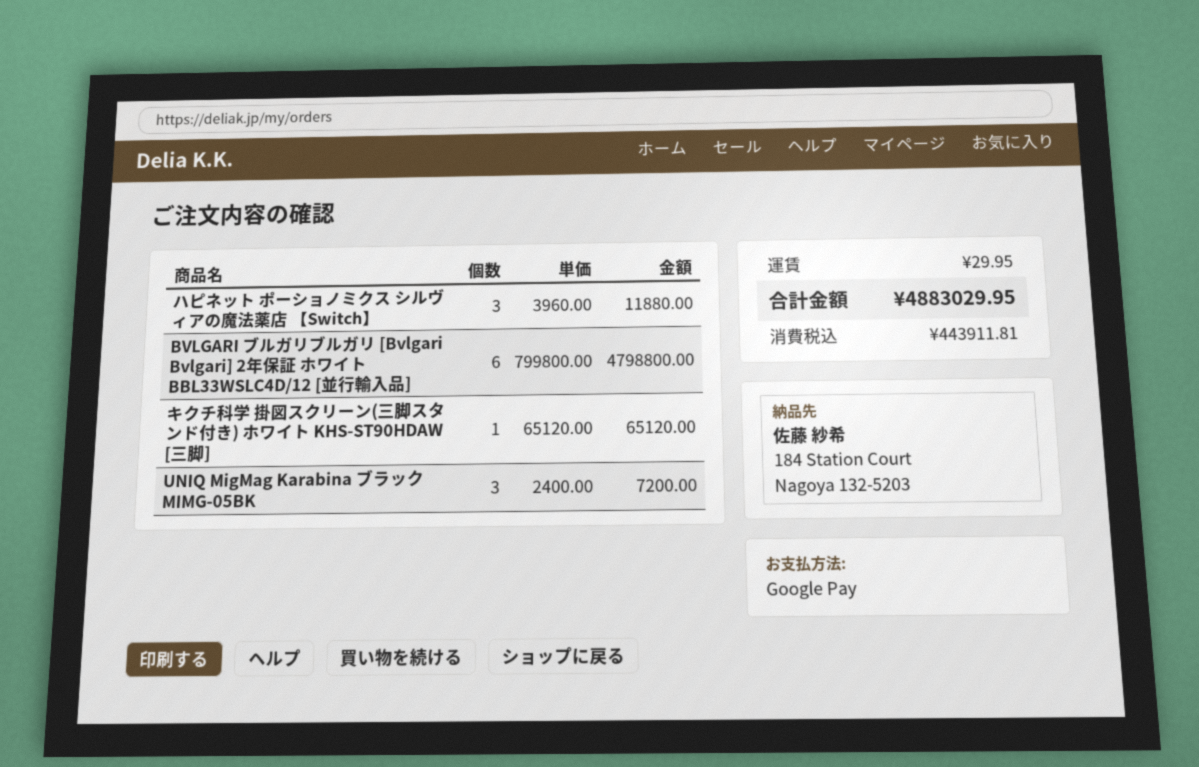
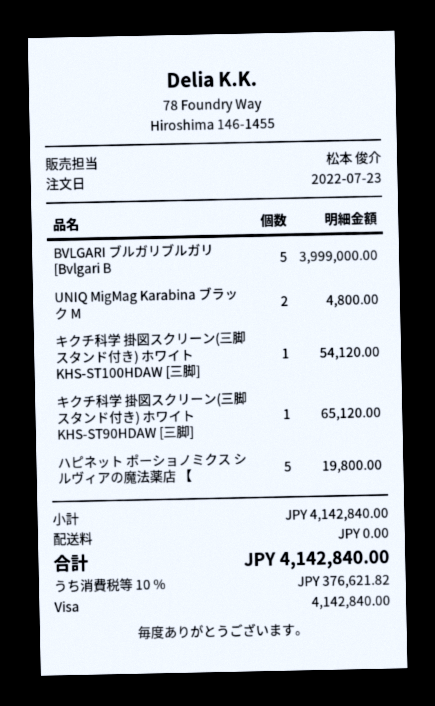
payment method: Google Pay -> Visa
ハピネット ポーショノミクス シルヴィアの魔法薬店 【Switch】: 3 for 11880.00 -> 5 for 19800.00
BVLGARI ブルガリブルガリ [Bvlgari Bvlgari] 2年保証 ホワイト BBL33WSLC4D/12 [並行輸入品]: 6 for 4798800.00 -> 5 for 3999000.00
UNIQ MigMag Karabina ブラック MIMG-05BK: 3 for 7200.00 -> 2 for 4800.00
キクチ科学 掛図スクリーン(三脚スタンド付き) ホワイト KHS-ST100HDAW [三脚]: none -> 1 for 54120.00
shipping: 29.95 -> 0.00
tax: 443911.81 -> 376621.82
total: 4883029.95 -> 4142840.00

